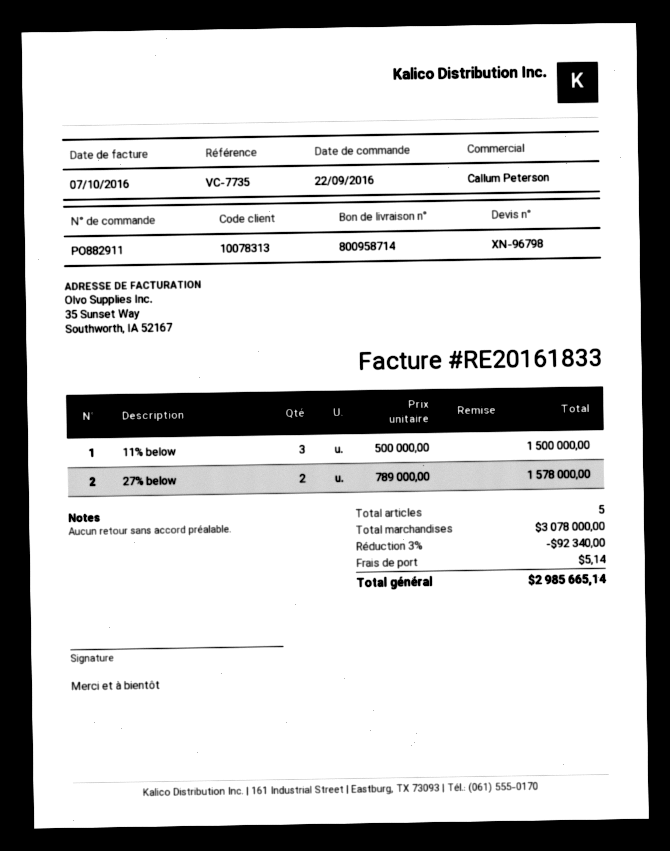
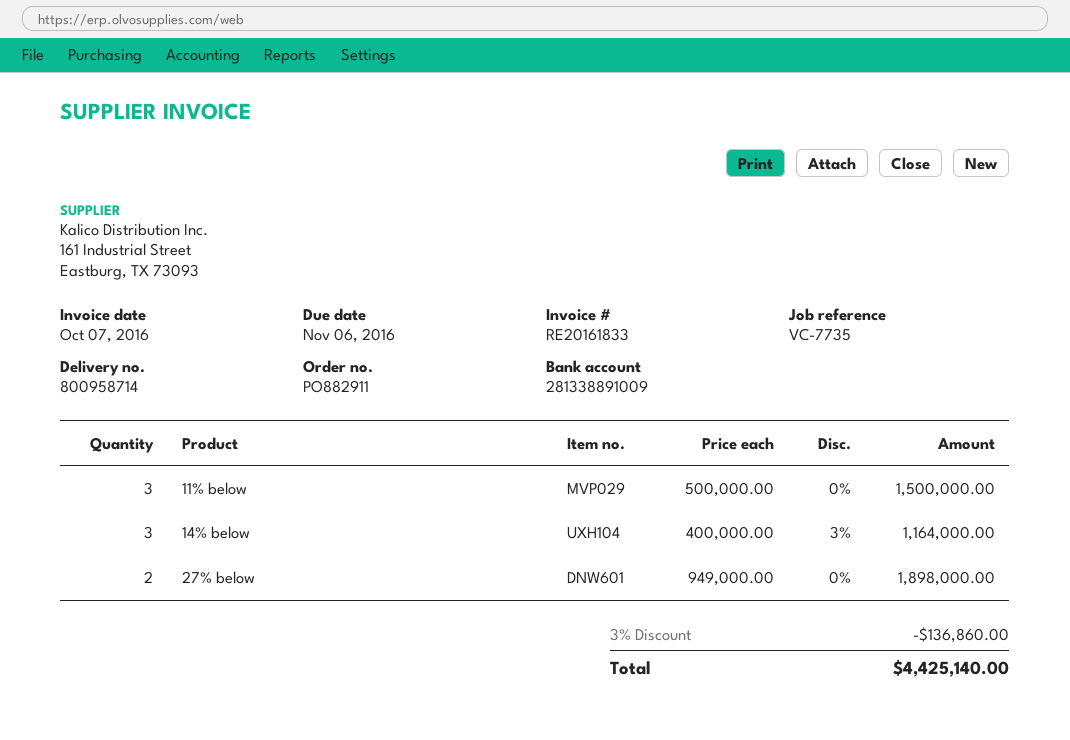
27% below: 2 x 789000.00 = 1578000.00 -> 2 x 949000.00 = 1898000.00
14% below: none -> 3 x 400000.00 - 3% = 1164000.00
discount: 3% = 92340.00 -> 3% = 136860.00
shipping: 5.14 -> none
total: 2985665.14 -> 4425140.00

